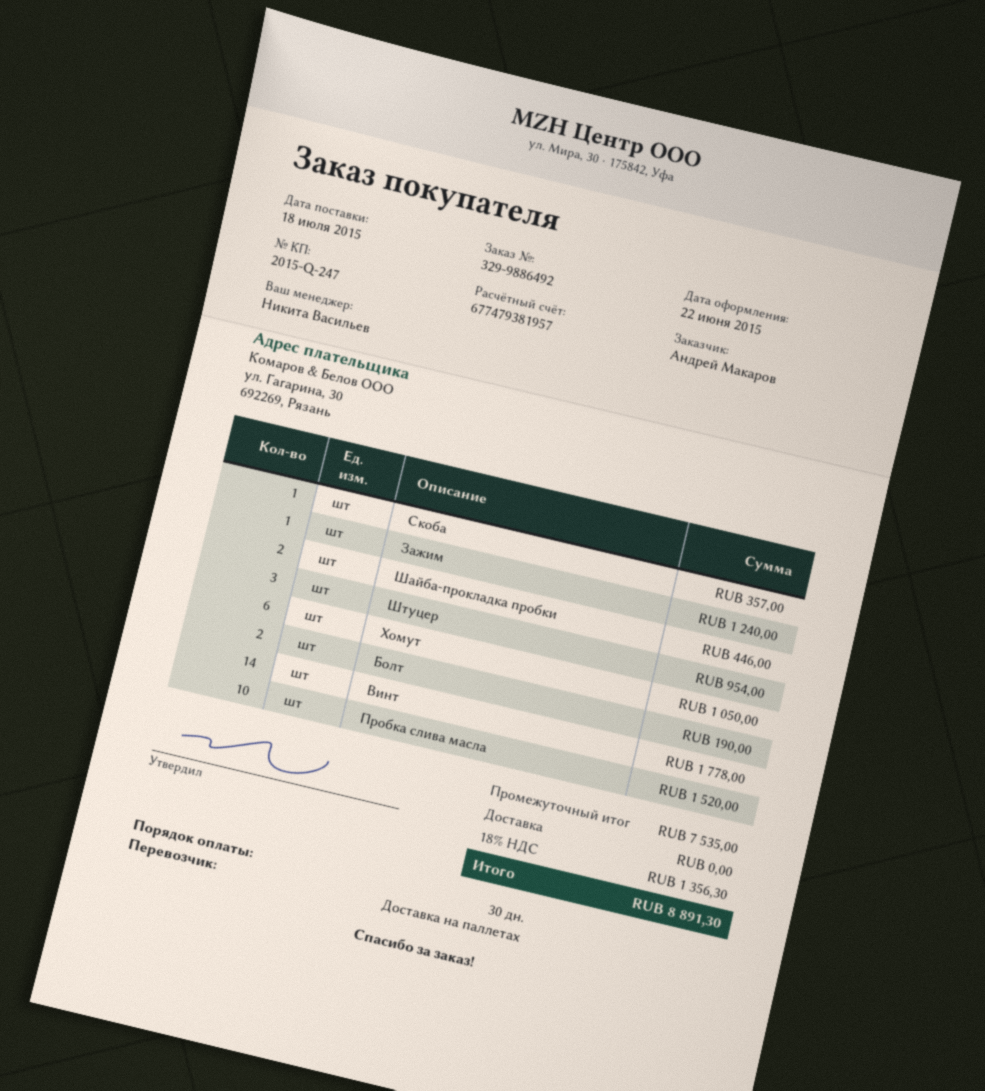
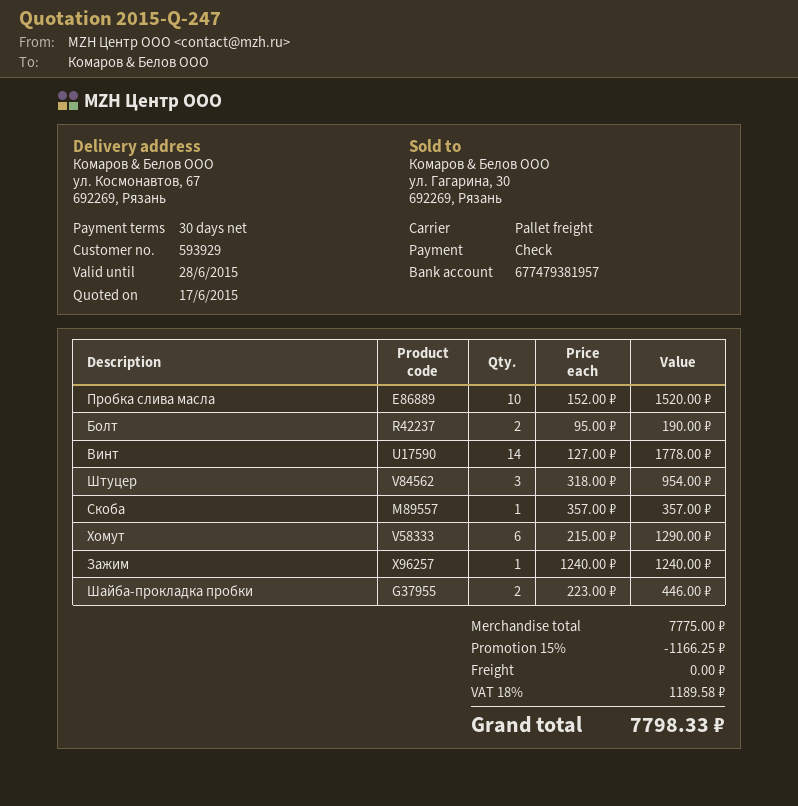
Хомут: 6 for 1050.00 -> 6 for 1290.00
subtotal: 7535.00 -> 7775.00
discount: none -> 15% = 1166.25
tax: 18% = 1356.30 -> 18% = 1189.58
total: 8891.30 -> 7798.33

